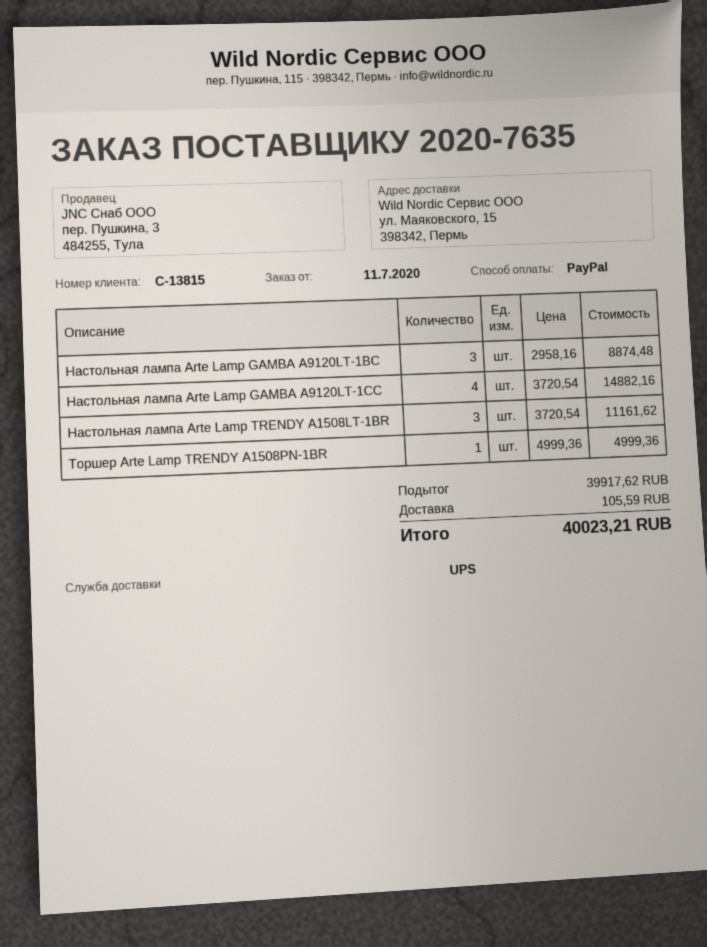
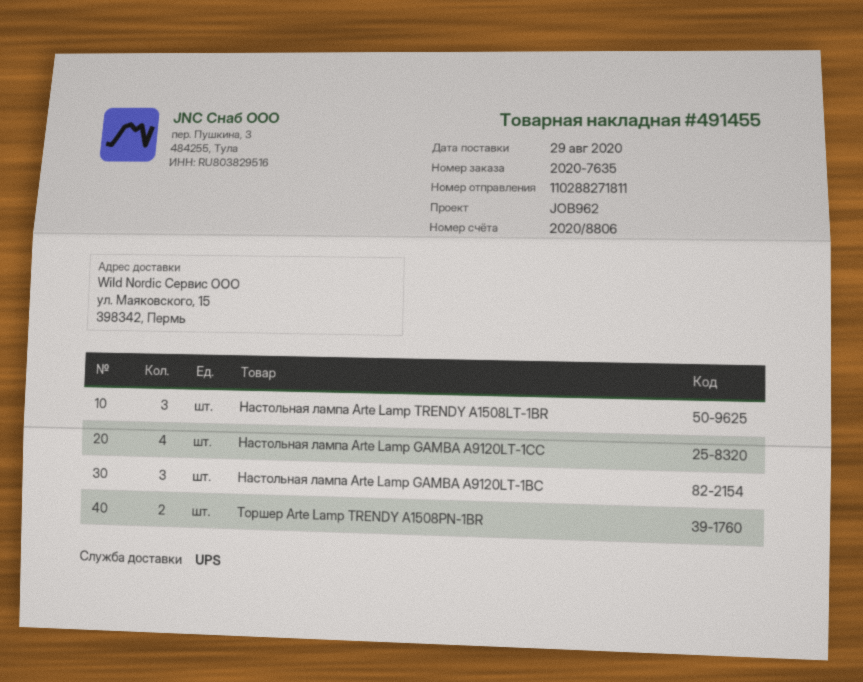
Торшер Arte Lamp TRENDY A1508PN-1BR: 1 -> 2

